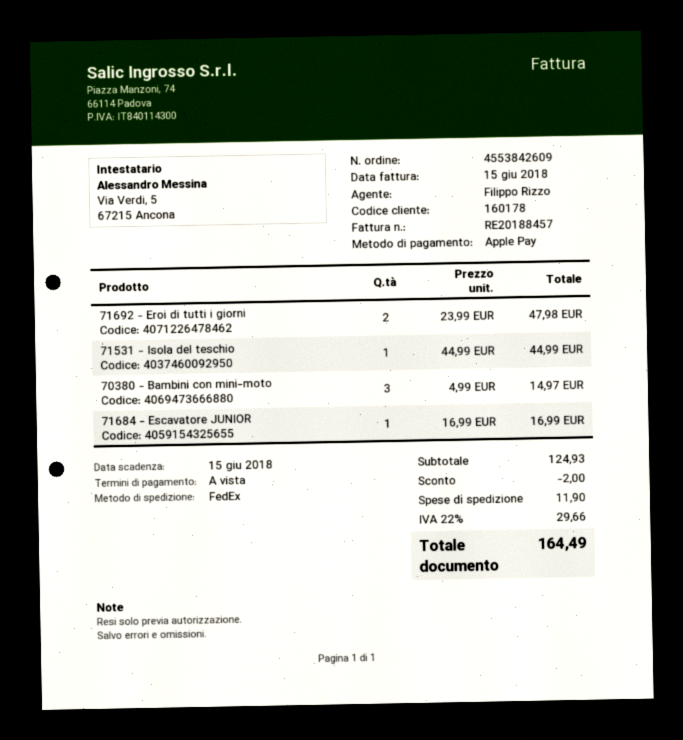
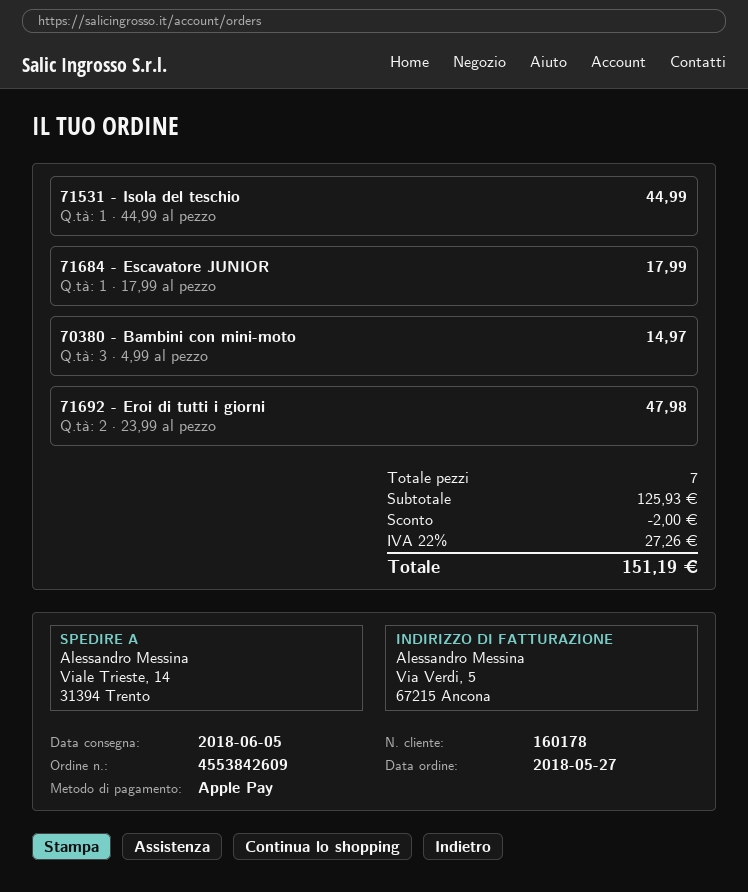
71684 - Escavatore JUNIOR: 1 x 16.99 = 16.99 -> 1 x 17.99 = 17.99
subtotal: 124.93 -> 125.93
shipping: 11.90 -> none
tax: 22% = 29.66 -> 22% = 27.26
total: 164.49 -> 151.19

